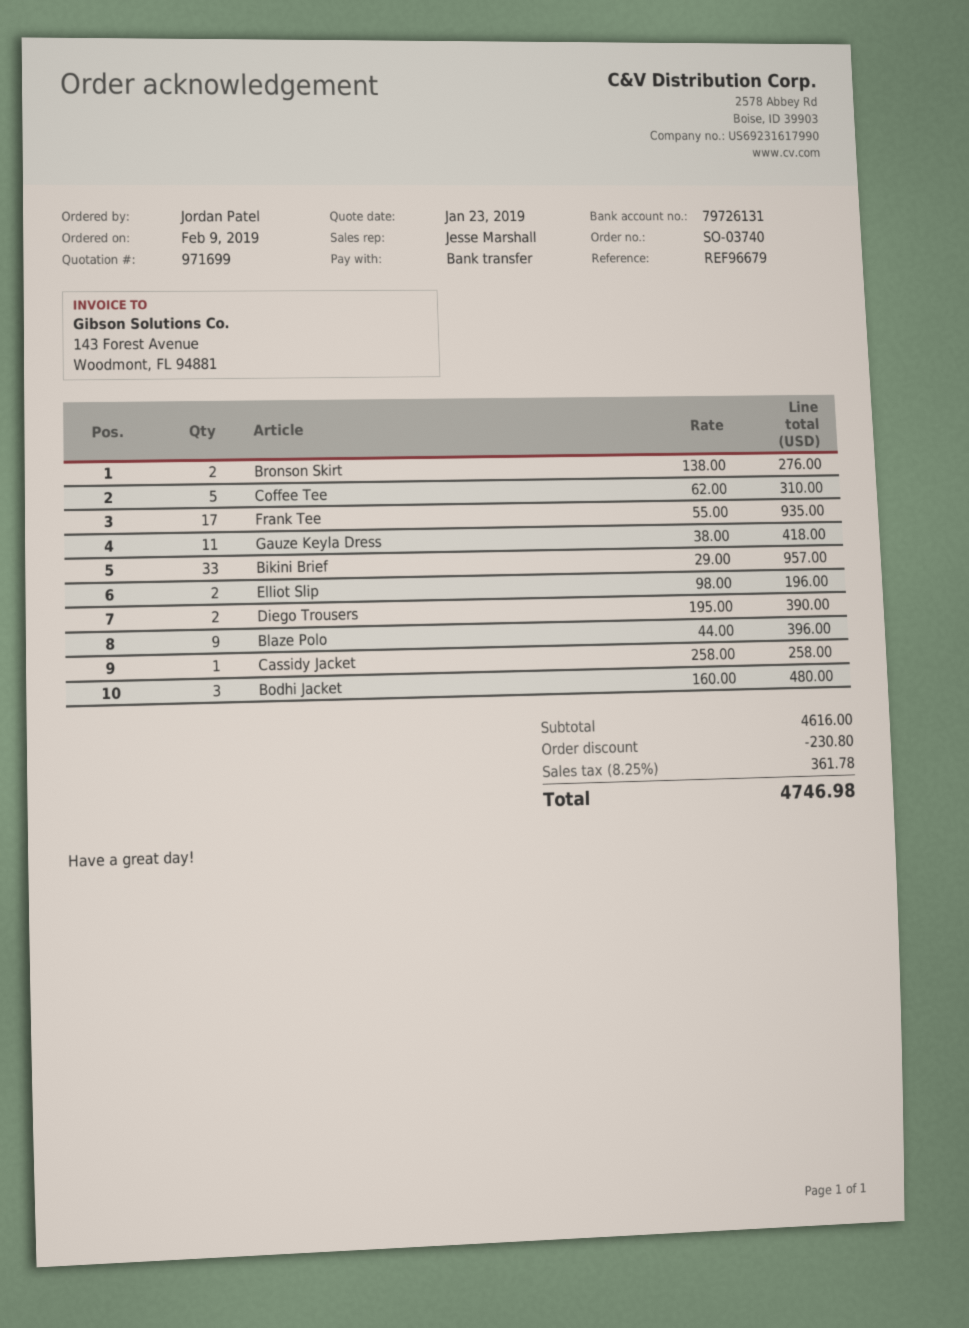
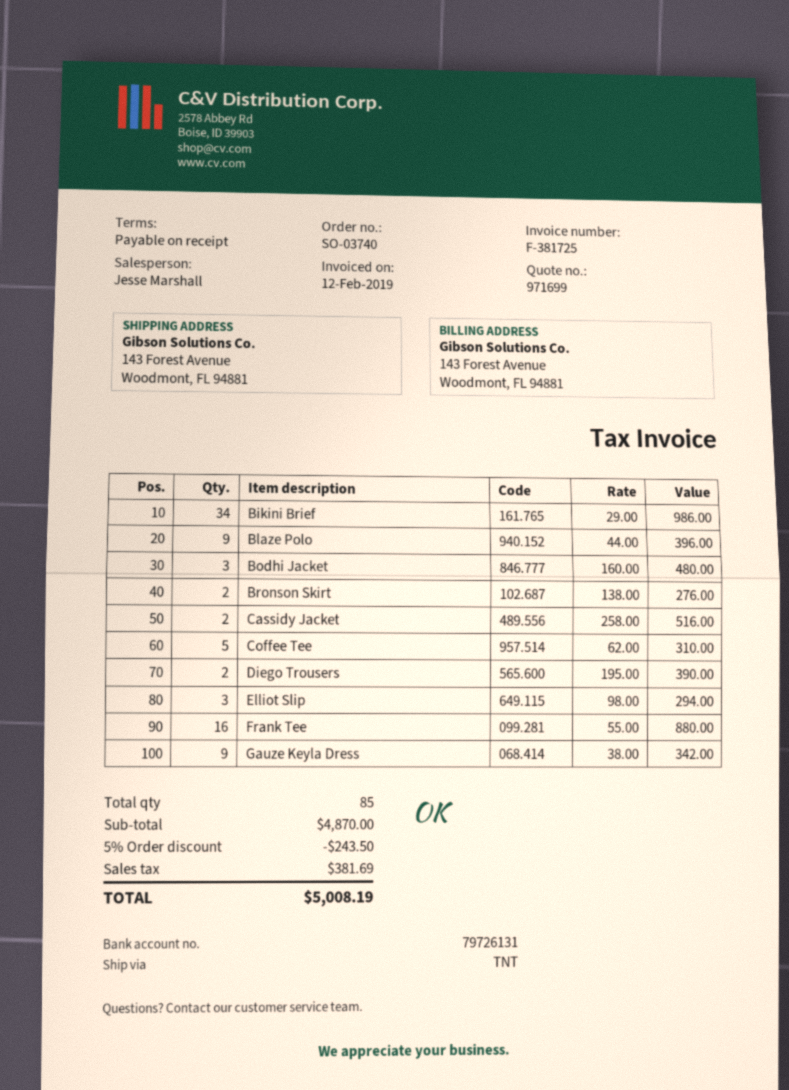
Frank Tee: 17 x 55.00 = 935.00 -> 16 x 55.00 = 880.00
Gauze Keyla Dress: 11 x 38.00 = 418.00 -> 9 x 38.00 = 342.00
Bikini Brief: 33 x 29.00 = 957.00 -> 34 x 29.00 = 986.00
Elliot Slip: 2 x 98.00 = 196.00 -> 3 x 98.00 = 294.00
Cassidy Jacket: 1 x 258.00 = 258.00 -> 2 x 258.00 = 516.00
subtotal: 4616.00 -> 4870.00
discount: 230.80 -> 243.50
tax: 361.78 -> 381.69
total: 4746.98 -> 5008.19

